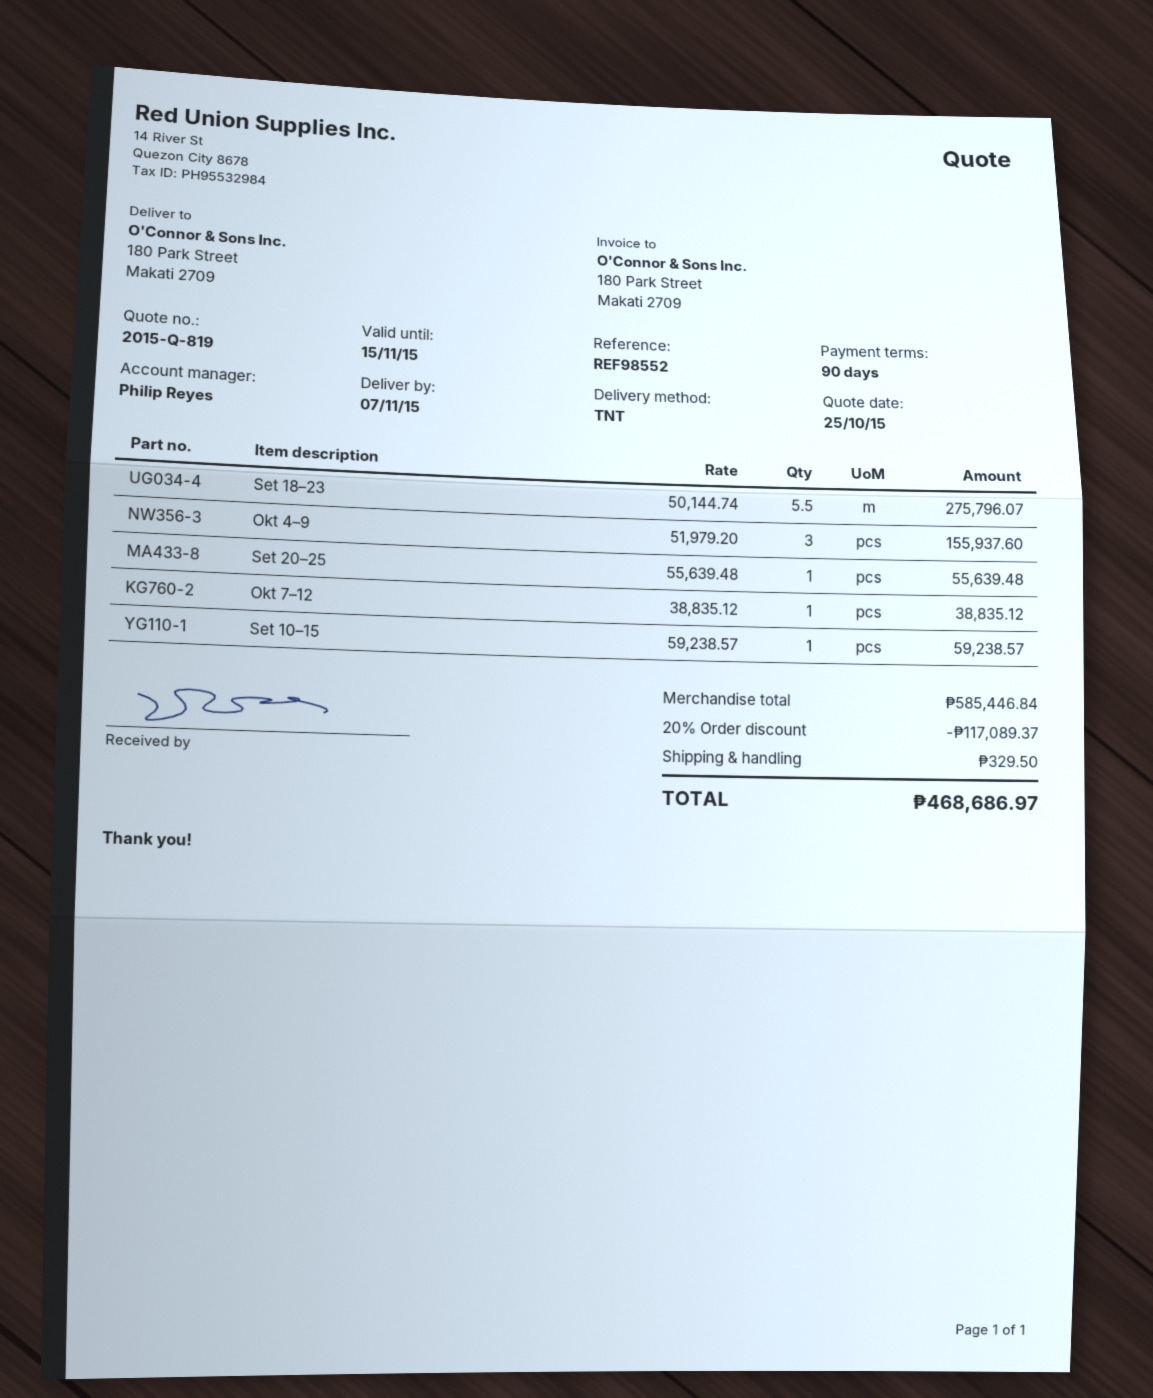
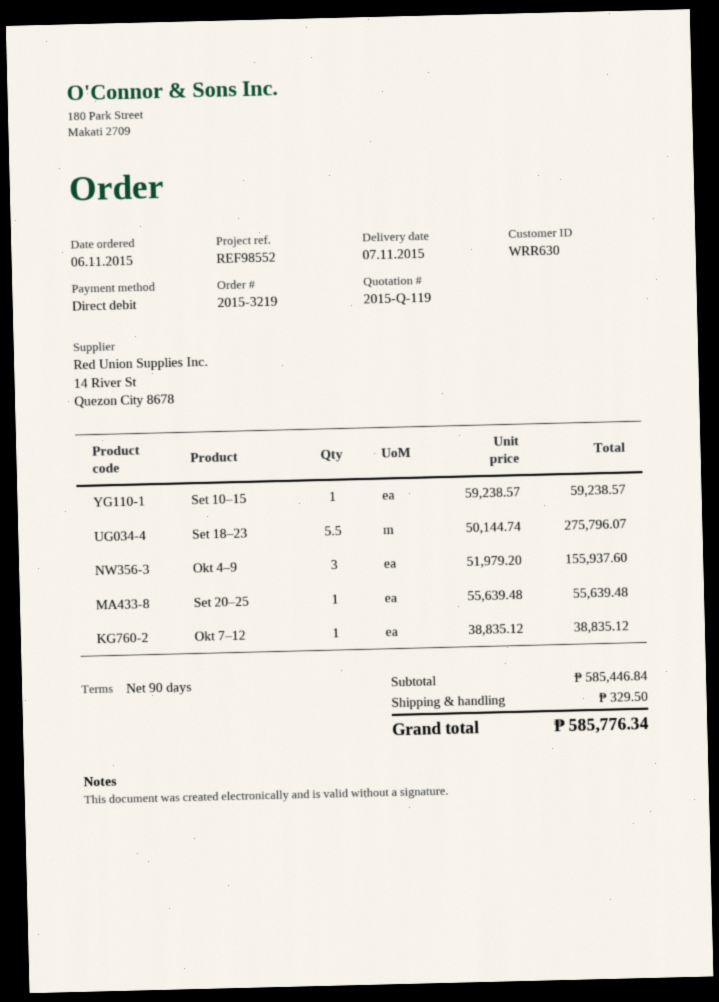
quote number: 2015-Q-819 -> 2015-Q-119
discount: 20% = 117089.37 -> none
total: 468686.97 -> 585776.34

